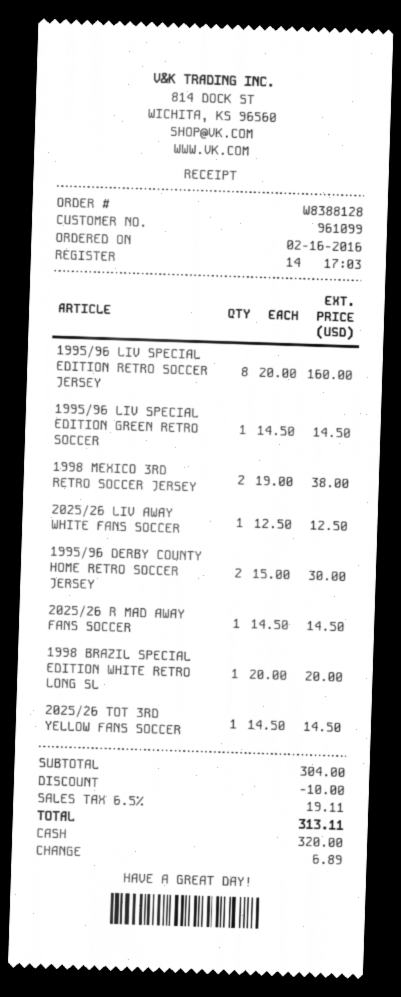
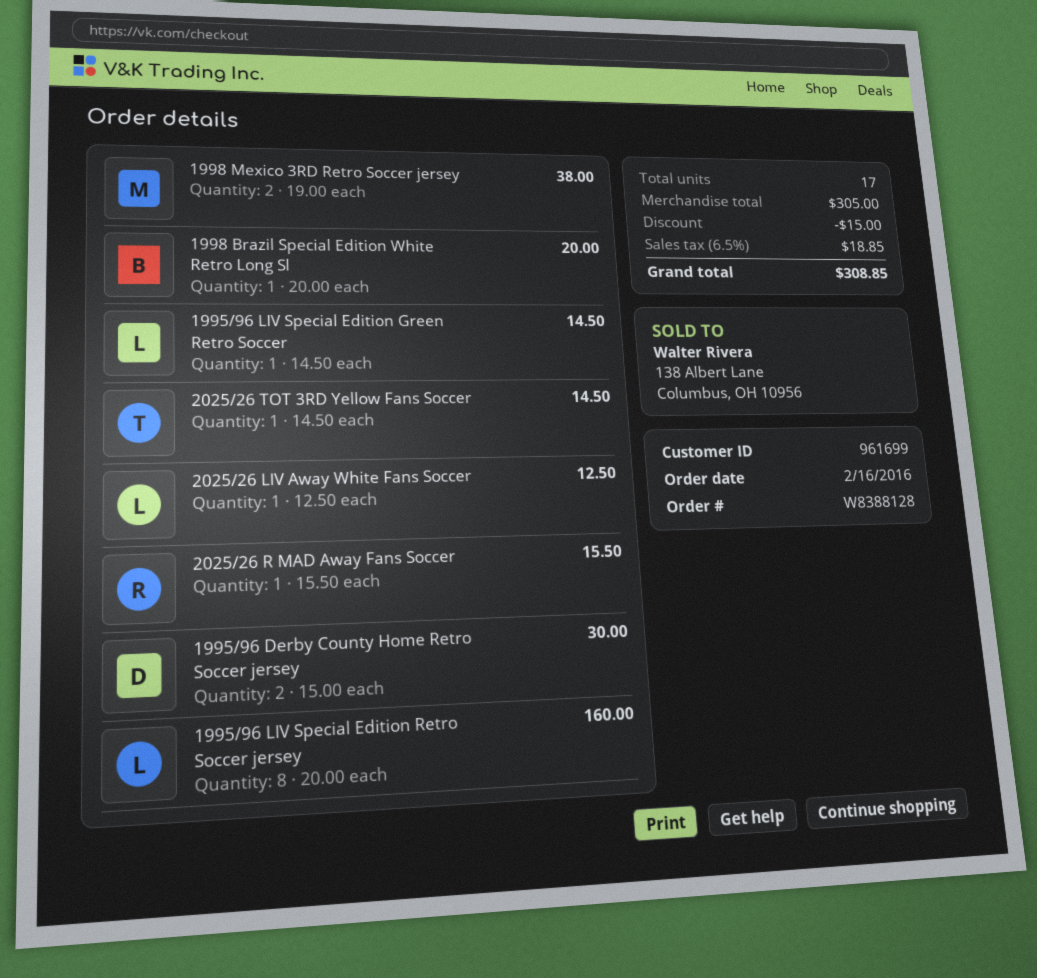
customer number: 961099 -> 961699
2025/26 R MAD AWAY FANS SOCCER: 1 x 14.50 = 14.50 -> 1 x 15.50 = 15.50
subtotal: 304.00 -> 305.00
discount: 10.00 -> 15.00
tax: 6.5% = 19.11 -> 6.5% = 18.85
total: 313.11 -> 308.85

